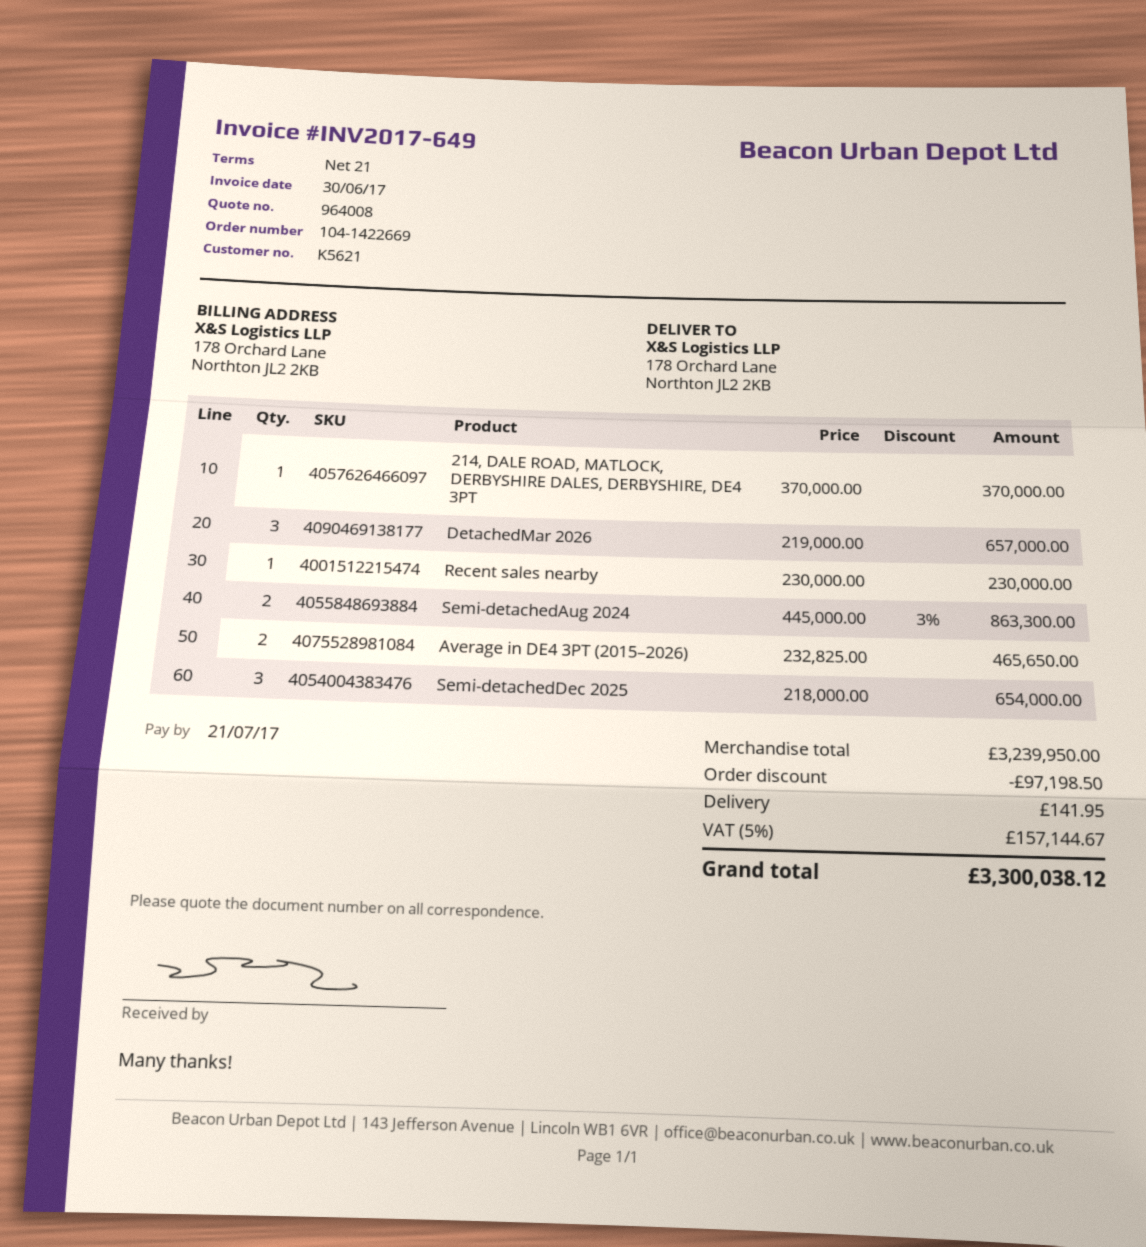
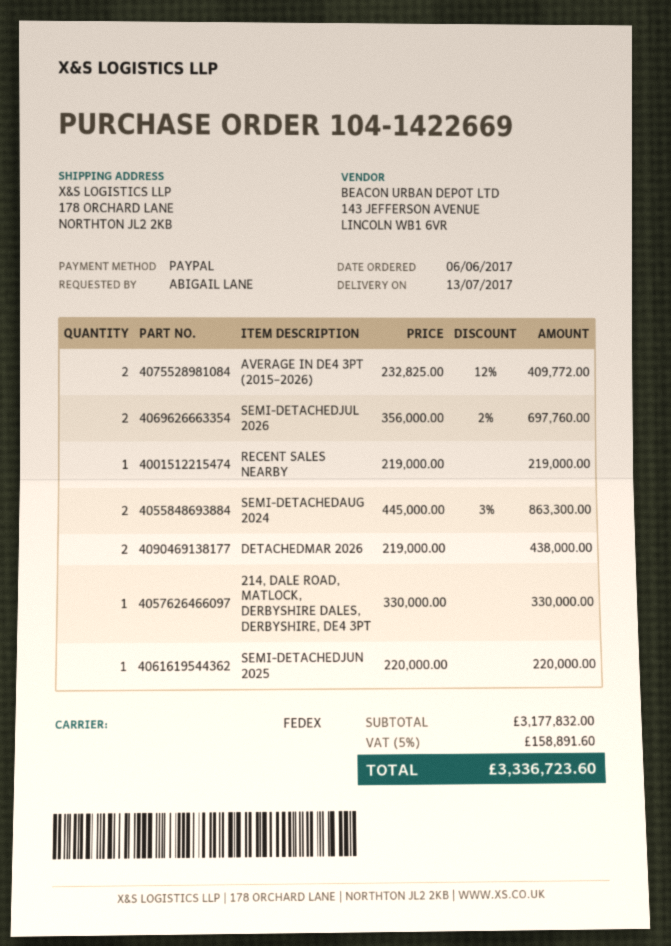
214, DALE ROAD, MATLOCK, DERBYSHIRE DALES, DERBYSHIRE, DE4 3PT: 1 x 370000.00 = 370000.00 -> 1 x 330000.00 = 330000.00
DetachedMar 2026: 3 x 219000.00 = 657000.00 -> 2 x 219000.00 = 438000.00
Recent sales nearby: 1 x 230000.00 = 230000.00 -> 1 x 219000.00 = 219000.00
Average in DE4 3PT (2015–2026): 2 x 232825.00 = 465650.00 -> 2 x 232825.00 - 12% = 409772.00
Semi-detachedDec 2025: 3 x 218000.00 = 654000.00 -> none
SEMI-DETACHEDJUL 2026: none -> 2 x 356000.00 - 2% = 697760.00
SEMI-DETACHEDJUN 2025: none -> 1 x 220000.00 = 220000.00
subtotal: 3239950.00 -> 3177832.00
discount: 97198.50 -> none
shipping: 141.95 -> none
tax: 5% = 157144.67 -> 5% = 158891.60
total: 3300038.12 -> 3336723.60

